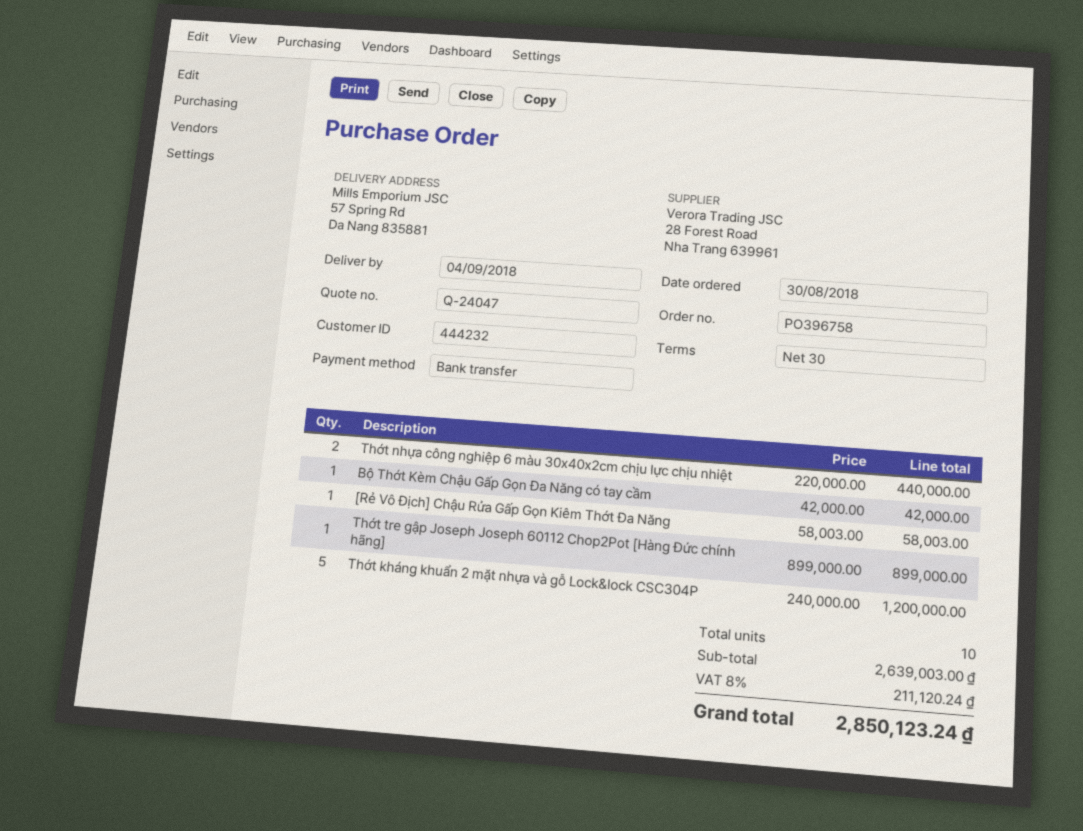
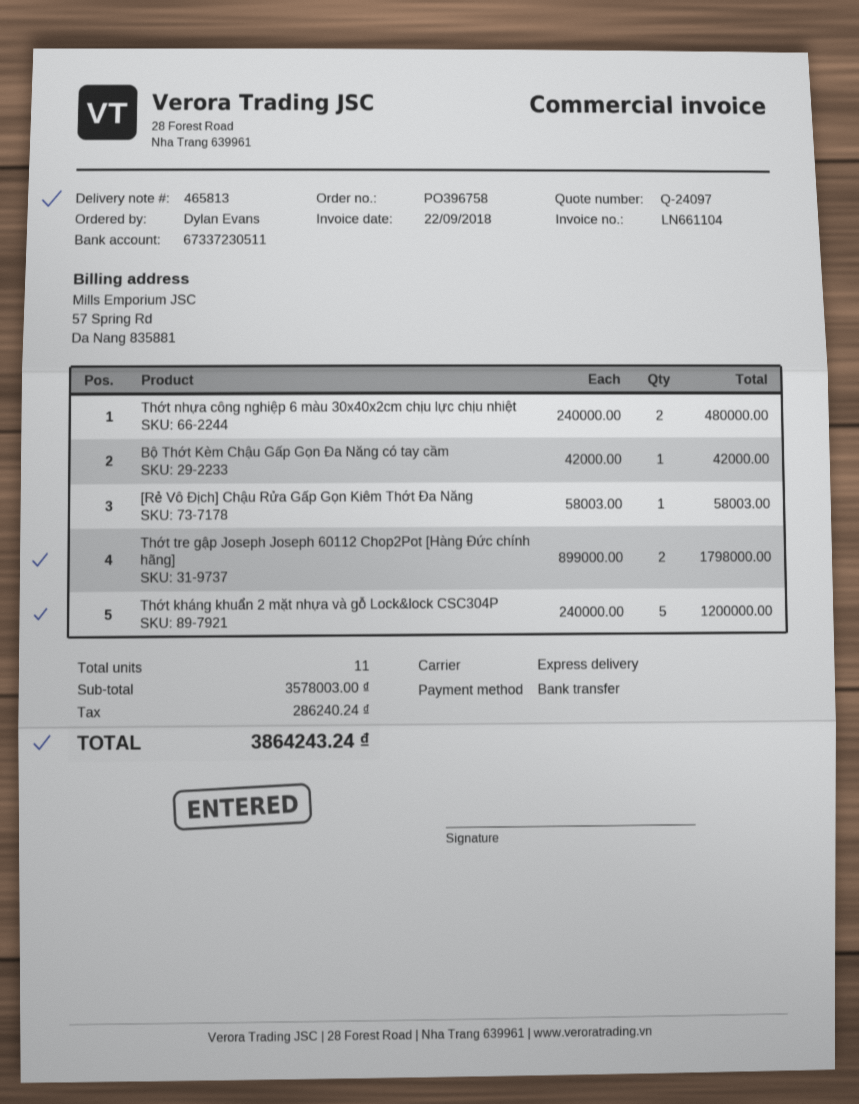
quote number: Q-24047 -> Q-24097
Thớt nhựa công nghiệp 6 màu 30x40x2cm chịu lực chịu nhiệt: 2 x 220000.00 = 440000.00 -> 2 x 240000.00 = 480000.00
Thớt tre gập Joseph Joseph 60112 Chop2Pot [Hàng Đức chính hãng]: 1 x 899000.00 = 899000.00 -> 2 x 899000.00 = 1798000.00
total quantity: 10 -> 11
subtotal: 2639003.00 -> 3578003.00
tax: 211120.24 -> 286240.24
total: 2850123.24 -> 3864243.24

